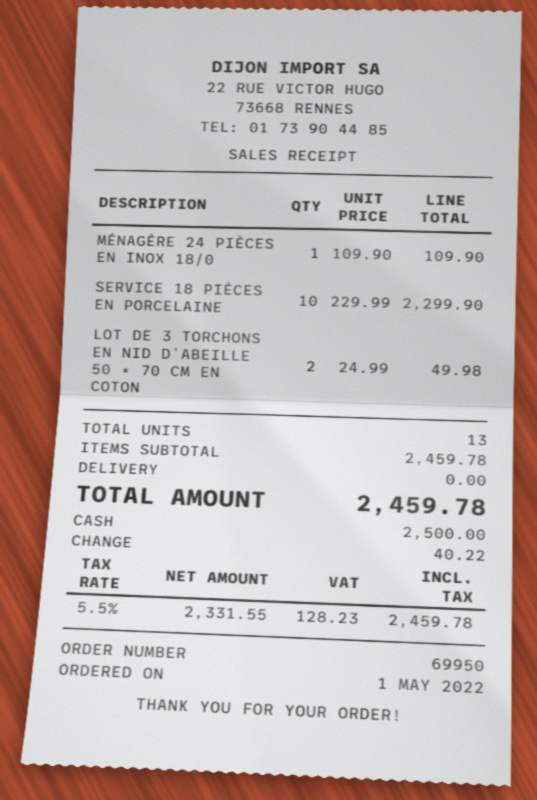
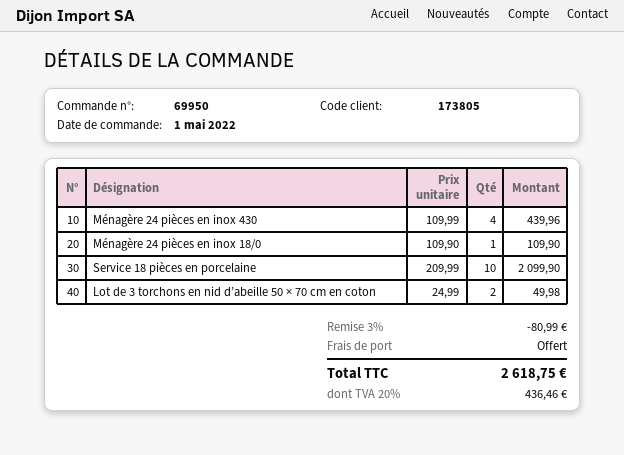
SERVICE 18 PIÈCES EN PORCELAINE: 10 x 229.99 = 2299.90 -> 10 x 209.99 = 2099.90
Ménagère 24 pièces en inox 430: none -> 4 x 109.99 = 439.96
discount: none -> 3% = 80.99
tax: 5.5% = 128.23 -> 20% = 436.46
total: 2459.78 -> 2618.75

